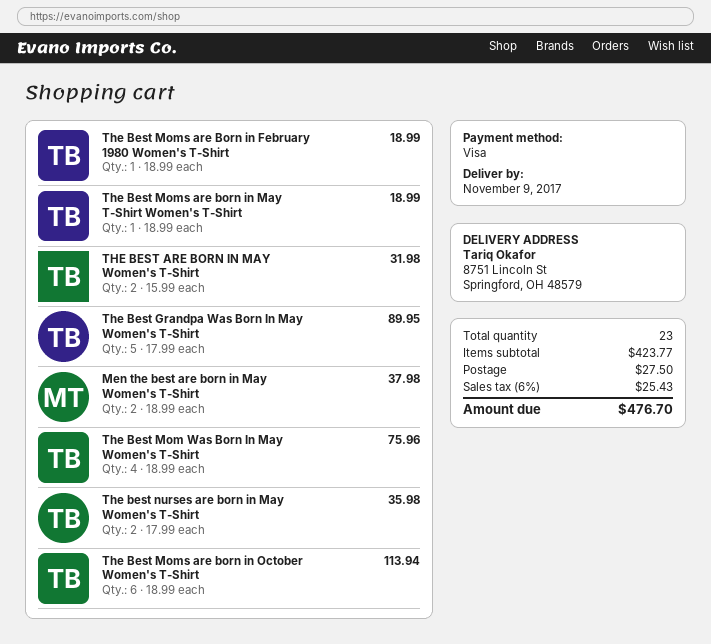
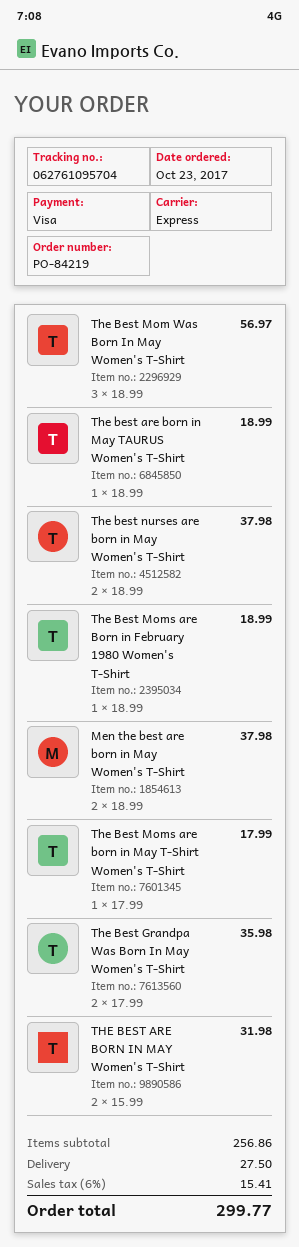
The Best Moms are born in May T-Shirt Women's T-Shirt: 1 x 18.99 = 18.99 -> 1 x 17.99 = 17.99
The Best Grandpa Was Born In May Women's T-Shirt: 5 x 17.99 = 89.95 -> 2 x 17.99 = 35.98
The Best Mom Was Born In May Women's T-Shirt: 4 x 18.99 = 75.96 -> 3 x 18.99 = 56.97
The best nurses are born in May Women's T-Shirt: 2 x 17.99 = 35.98 -> 2 x 18.99 = 37.98
The Best Moms are born in October Women's T-Shirt: 6 x 18.99 = 113.94 -> none
The best are born in May TAURUS Women's T-Shirt: none -> 1 x 18.99 = 18.99
subtotal: 423.77 -> 256.86
tax: 6% = 25.43 -> 6% = 15.41
total: 476.70 -> 299.77

